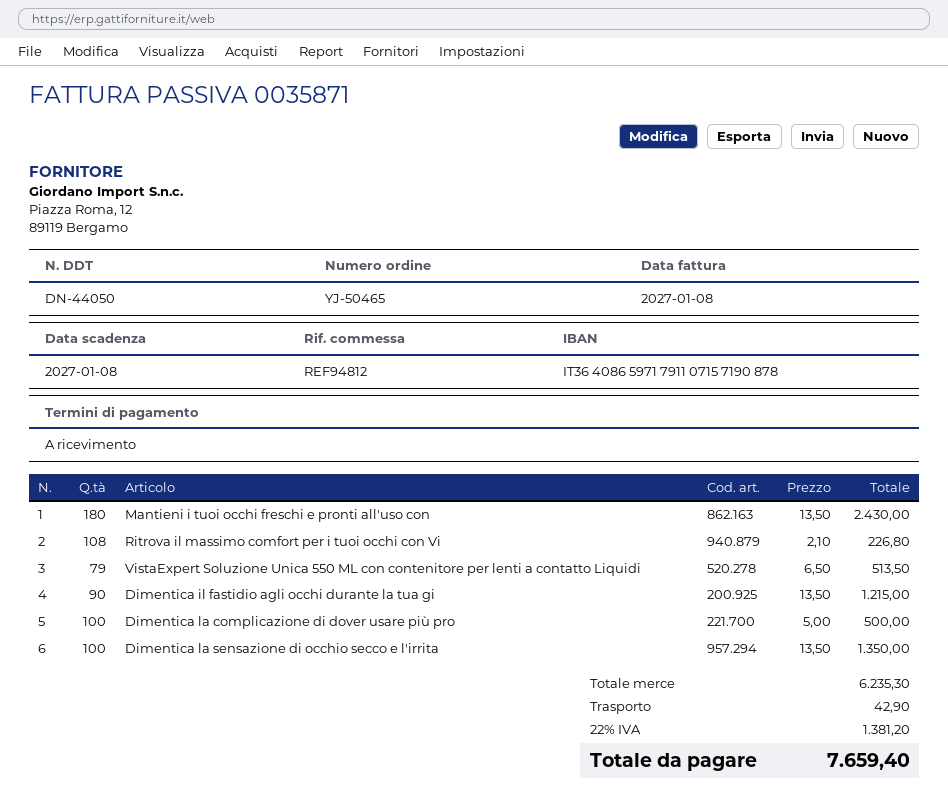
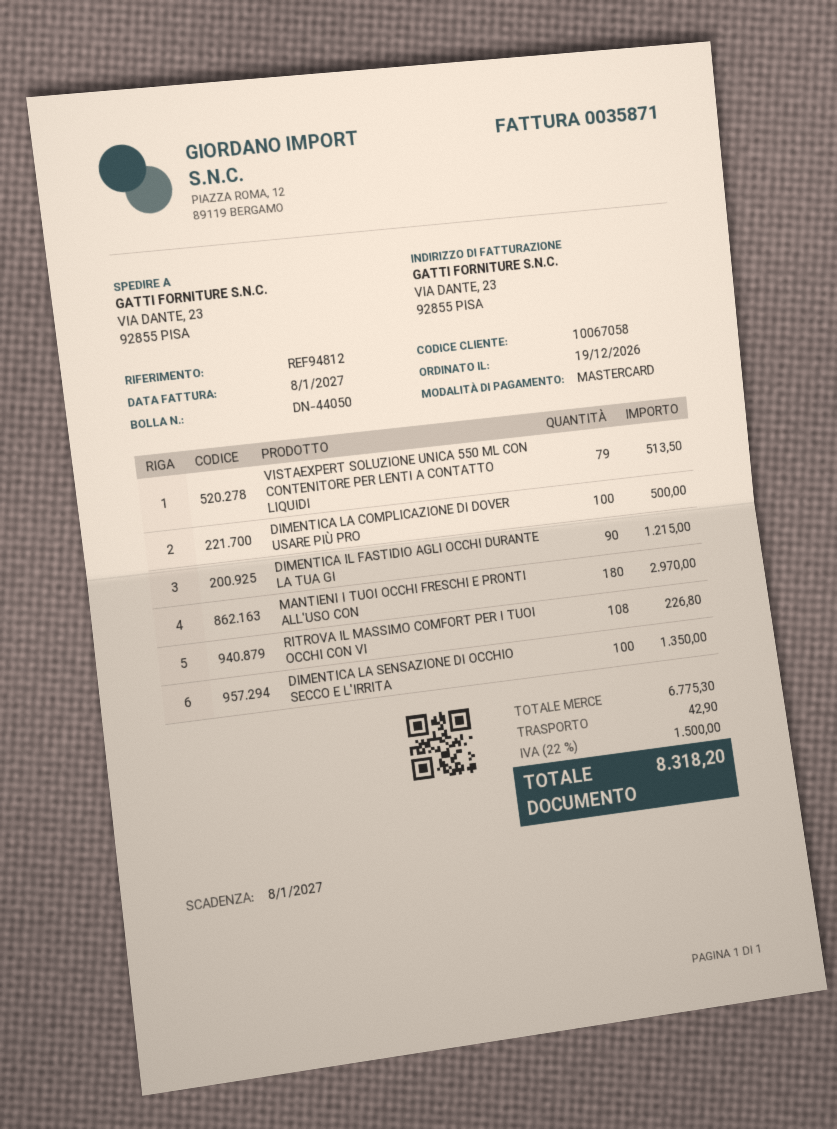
Mantieni i tuoi occhi freschi e pronti all'uso con: 180 for 2430.00 -> 180 for 2970.00
subtotal: 6235.30 -> 6775.30
tax: 22% = 1381.20 -> 22% = 1500.00
total: 7659.40 -> 8318.20

